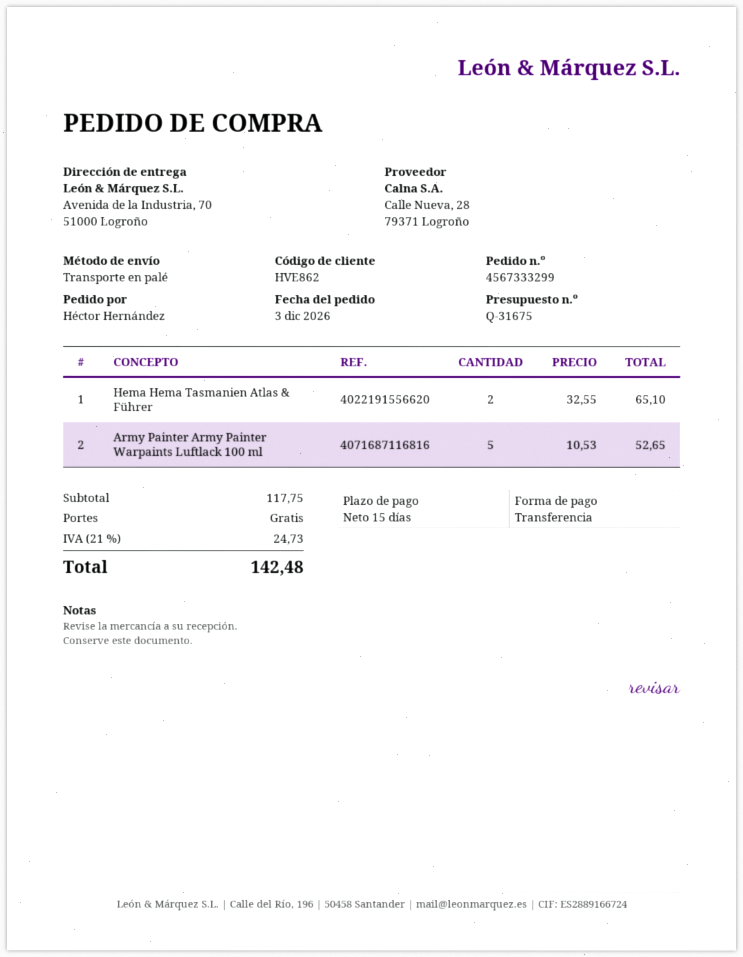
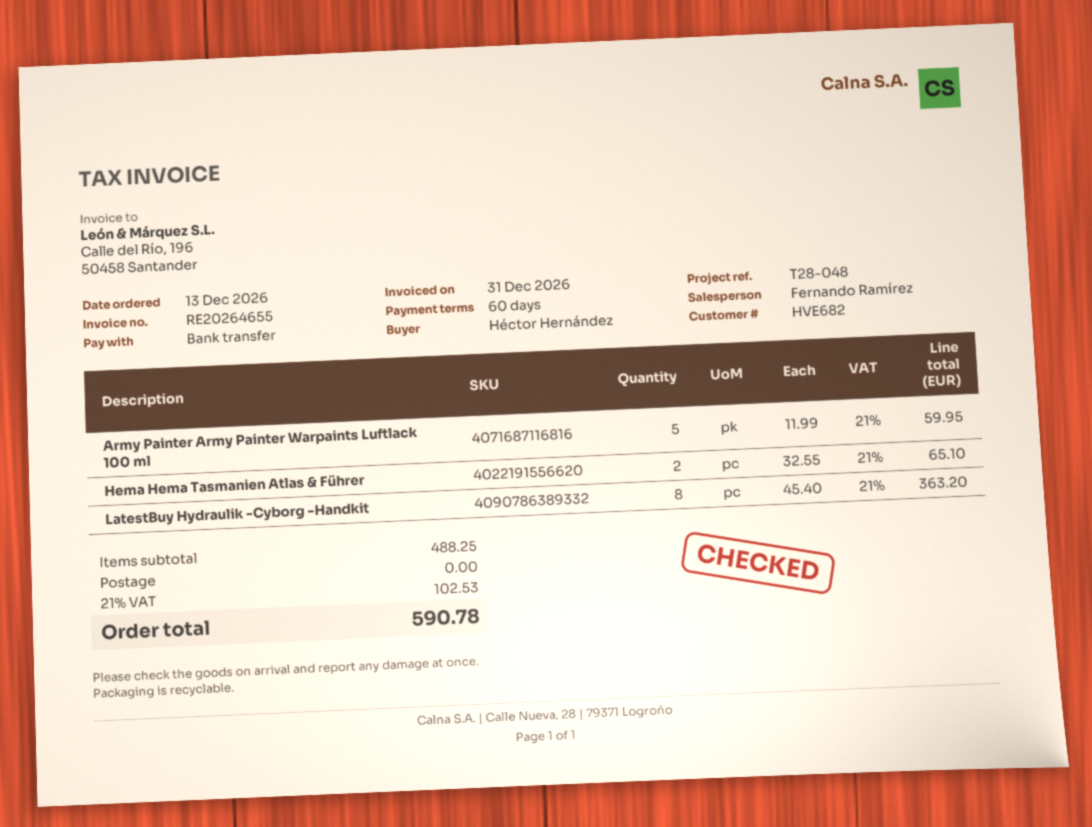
order date: 2026-12-03 -> 2026-12-13
payment terms: 15 days -> 60 days
customer number: HVE862 -> HVE682
Army Painter Army Painter Warpaints Luftlack 100 ml: 5 x 10.53 = 52.65 -> 5 x 11.99 = 59.95
LatestBuy Hydraulik -Cyborg -Handkit: none -> 8 x 45.40 = 363.20
subtotal: 117.75 -> 488.25
tax: 21% = 24.73 -> 21% = 102.53
total: 142.48 -> 590.78

